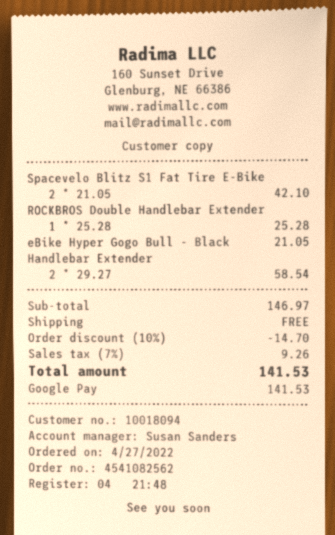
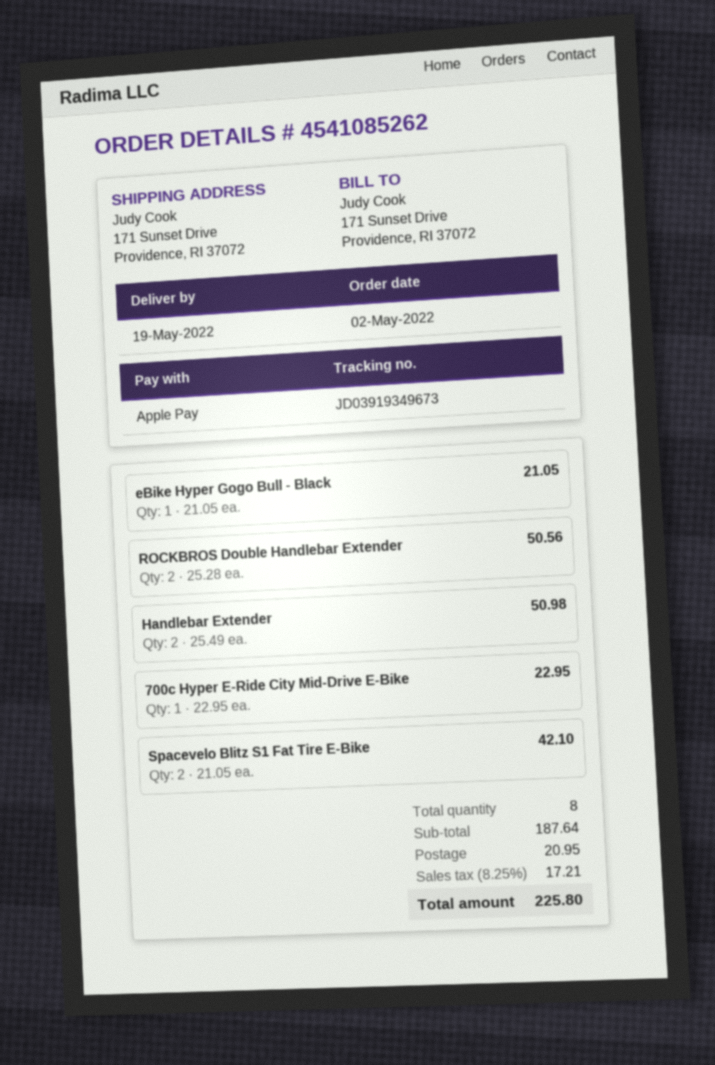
order number: 4541082562 -> 4541085262
order date: 2022-04-27 -> 2022-05-02
payment method: Google Pay -> Apple Pay
ROCKBROS Double Handlebar Extender: 1 x 25.28 = 25.28 -> 2 x 25.28 = 50.56
Handlebar Extender: 2 x 29.27 = 58.54 -> 2 x 25.49 = 50.98
700c Hyper E-Ride City Mid-Drive E-Bike: none -> 1 x 22.95 = 22.95
subtotal: 146.97 -> 187.64
discount: 10% = 14.70 -> none
shipping: 0.00 -> 20.95
tax: 7% = 9.26 -> 8.25% = 17.21
total: 141.53 -> 225.80

